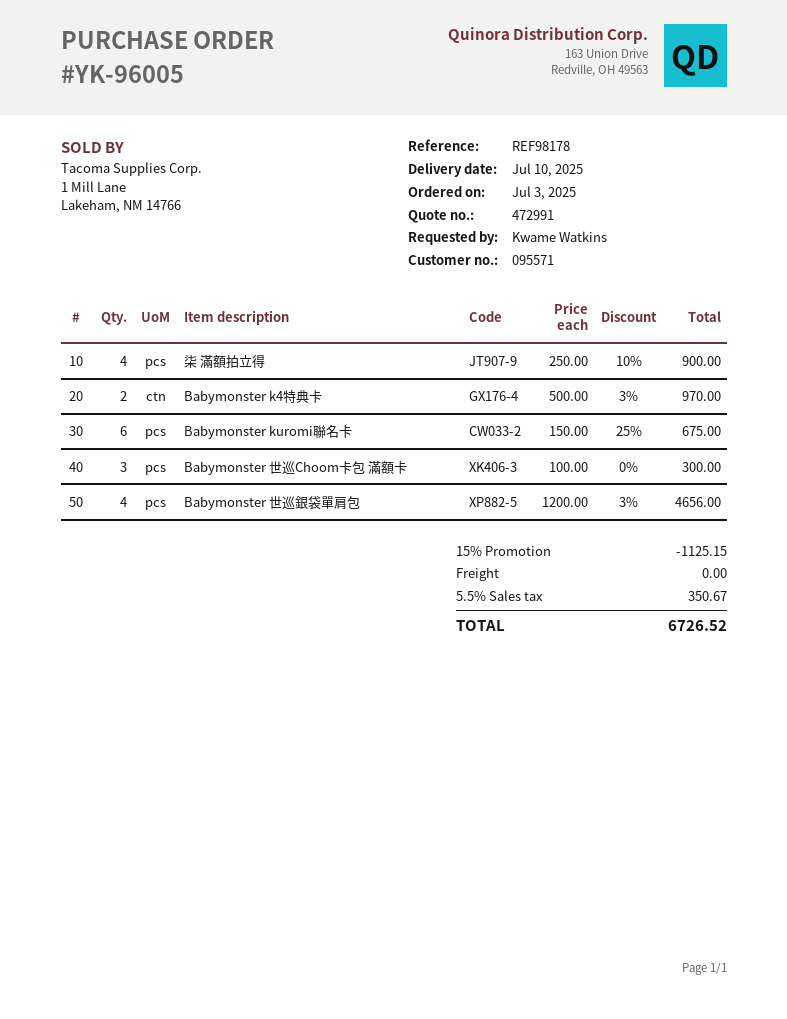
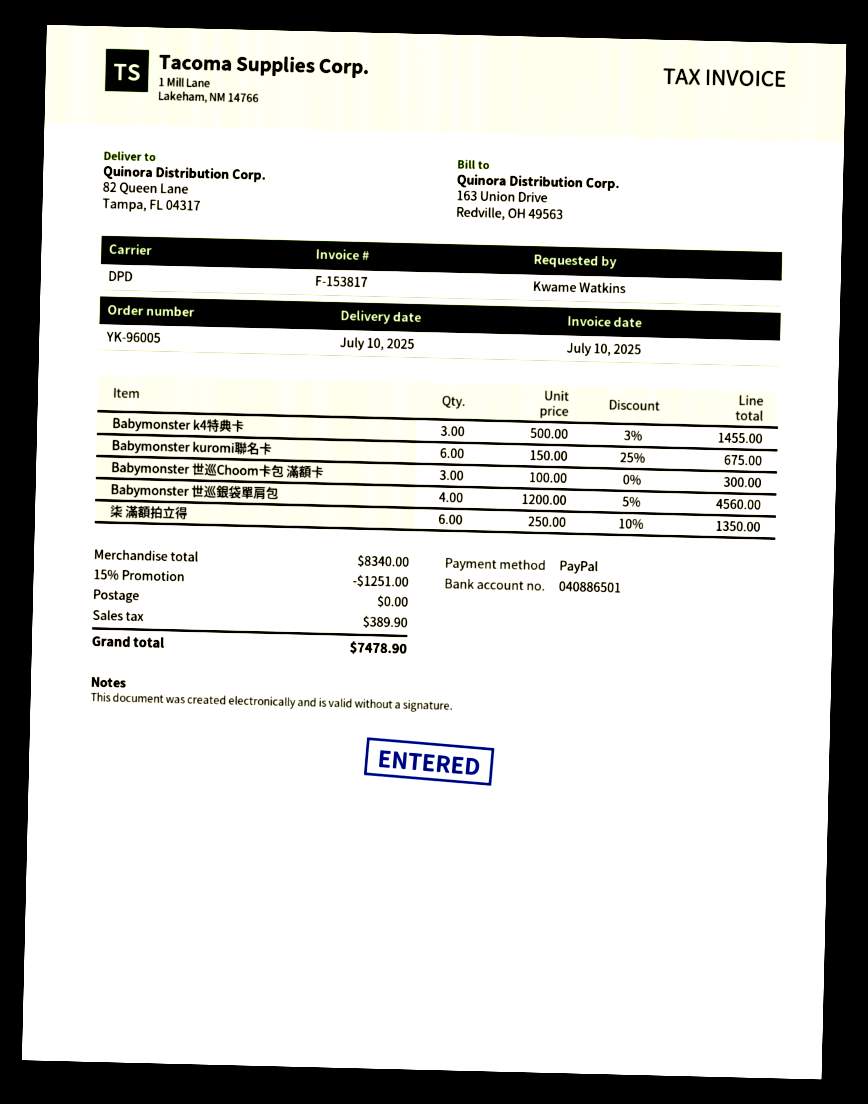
柒 滿額拍立得: 4 x 250.00 - 10% = 900.00 -> 6 x 250.00 - 10% = 1350.00
Babymonster k4特典卡: 2 x 500.00 - 3% = 970.00 -> 3 x 500.00 - 3% = 1455.00
Babymonster 世巡銀袋單肩包: 4 x 1200.00 - 3% = 4656.00 -> 4 x 1200.00 - 5% = 4560.00
discount: 15% = 1125.15 -> 15% = 1251.00
tax: 350.67 -> 389.90
total: 6726.52 -> 7478.90

